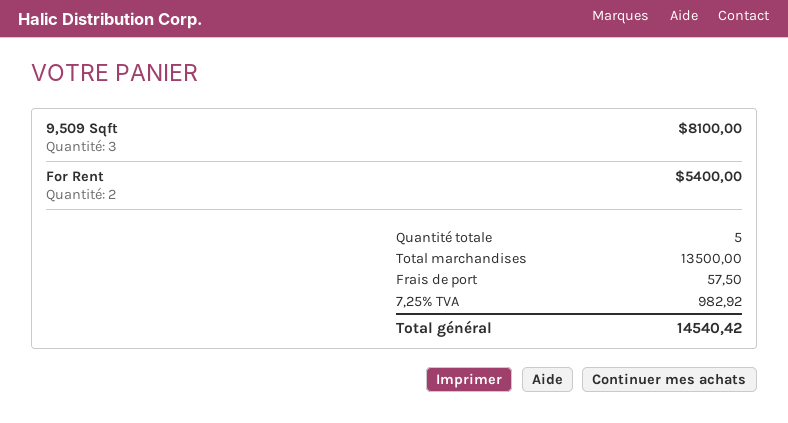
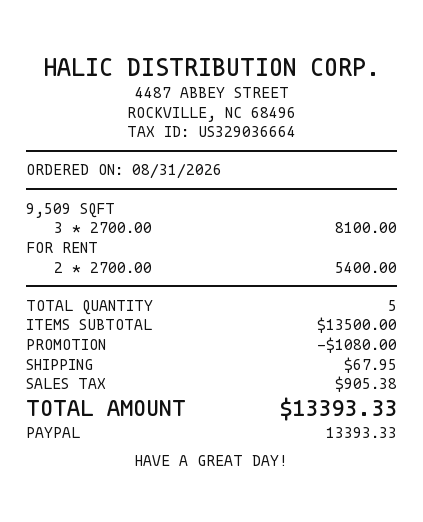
discount: none -> 1080.00
shipping: 57.50 -> 67.95
tax: 982.92 -> 905.38
total: 14540.42 -> 13393.33

